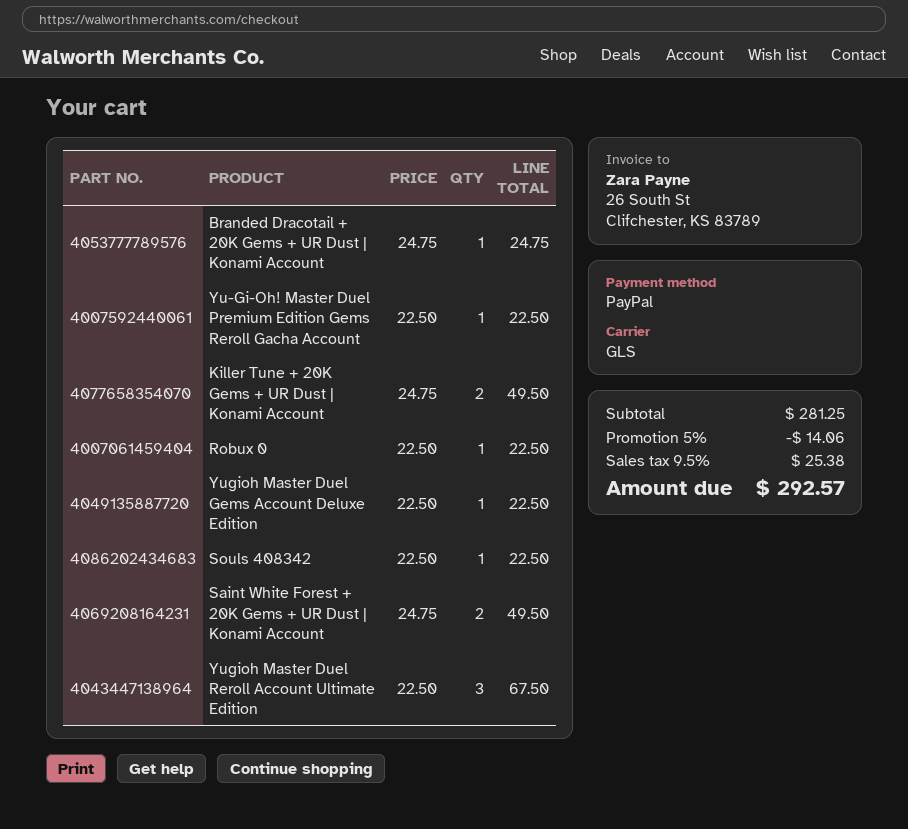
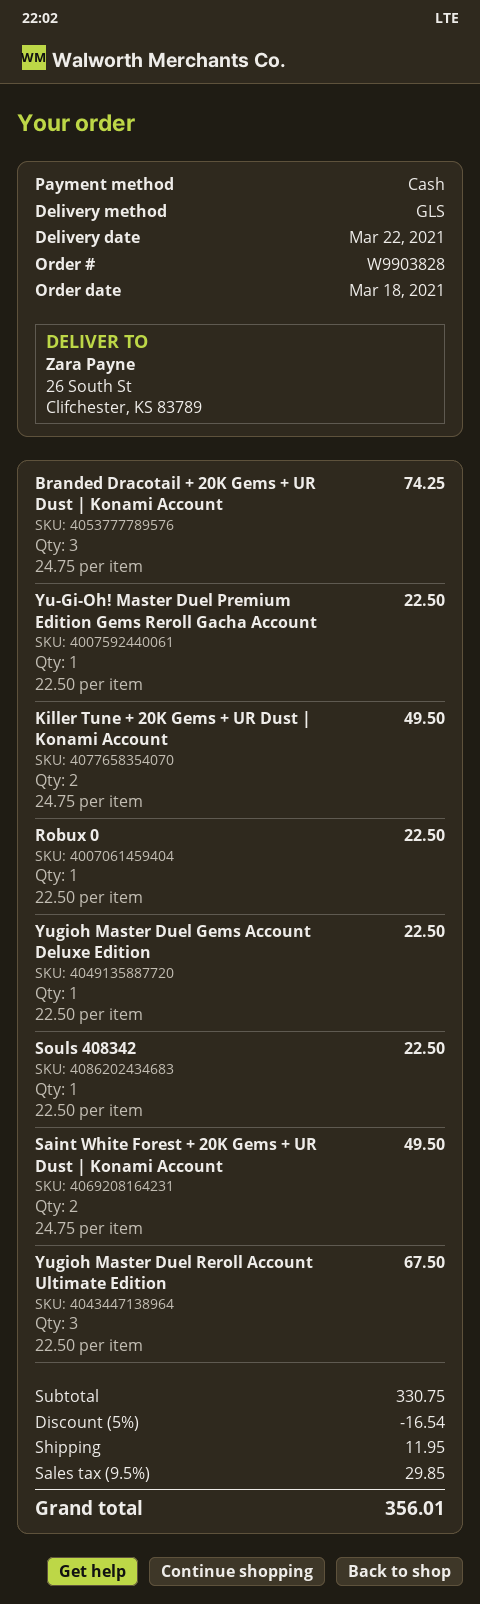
payment method: PayPal -> cash
Branded Dracotail + 20K Gems + UR Dust | Konami Account: 1 x 24.75 = 24.75 -> 3 x 24.75 = 74.25
subtotal: 281.25 -> 330.75
discount: 5% = 14.06 -> 5% = 16.54
shipping: none -> 11.95
tax: 9.5% = 25.38 -> 9.5% = 29.85
total: 292.57 -> 356.01

